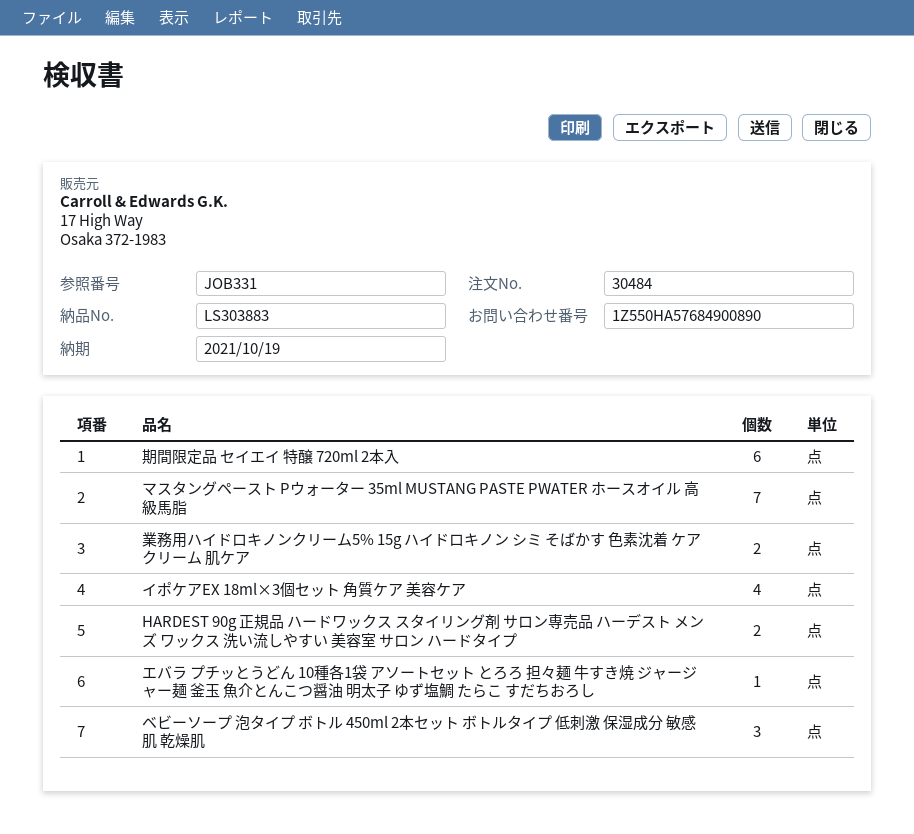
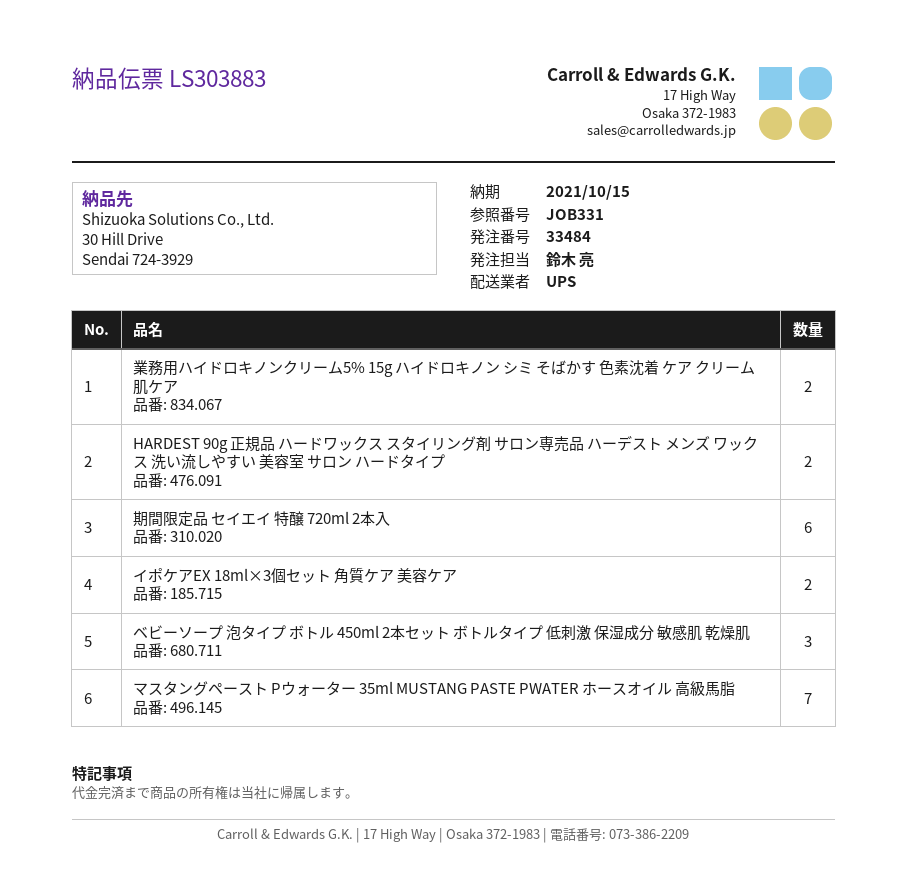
order number: 30484 -> 33484
delivery date: 2021-10-19 -> 2021-10-15
イポケアEX 18ml×3個セット 角質ケア 美容ケア: 4 -> 2
エバラ プチッとうどん 10種各1袋 アソートセット とろろ 担々麺 牛すき焼 ジャージャー麺 釜玉 魚介とんこつ醤油 明太子 ゆず塩鯛 たらこ すだちおろし: 1 -> none

